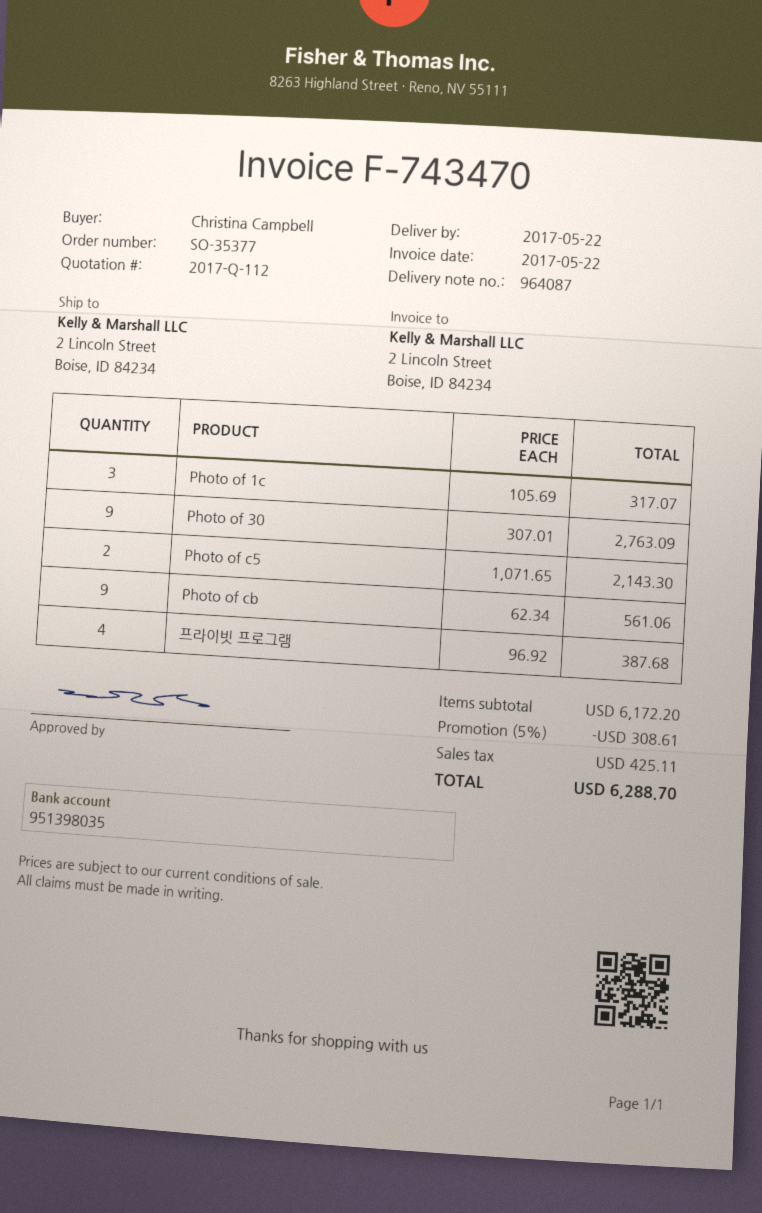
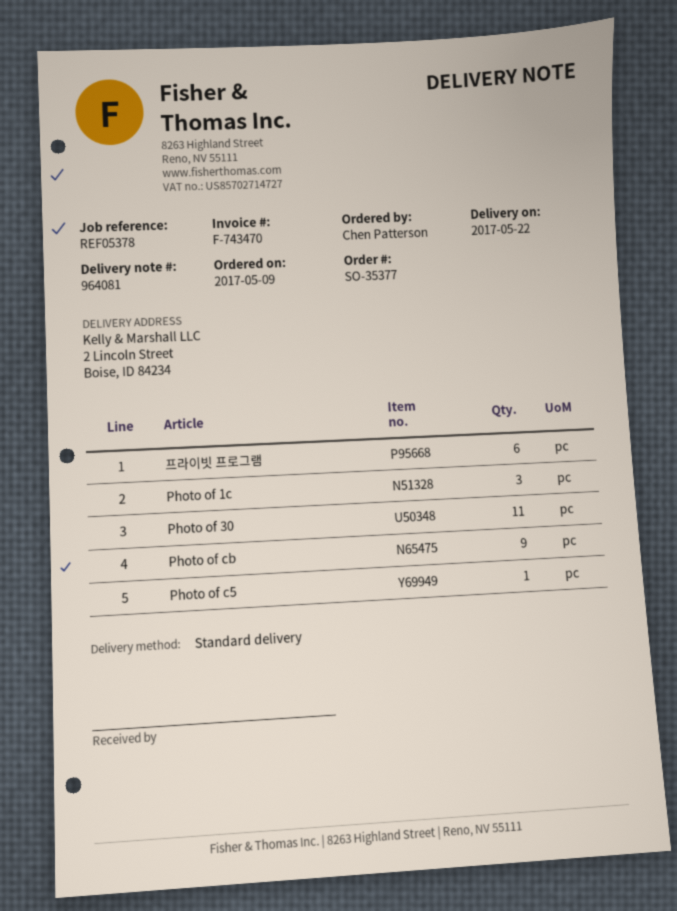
delivery note number: 964087 -> 964081
ordered by: Christina Campbell -> Chen Patterson
Photo of 30: 9 -> 11
Photo of c5: 2 -> 1
프라이빗 프로그램: 4 -> 6

